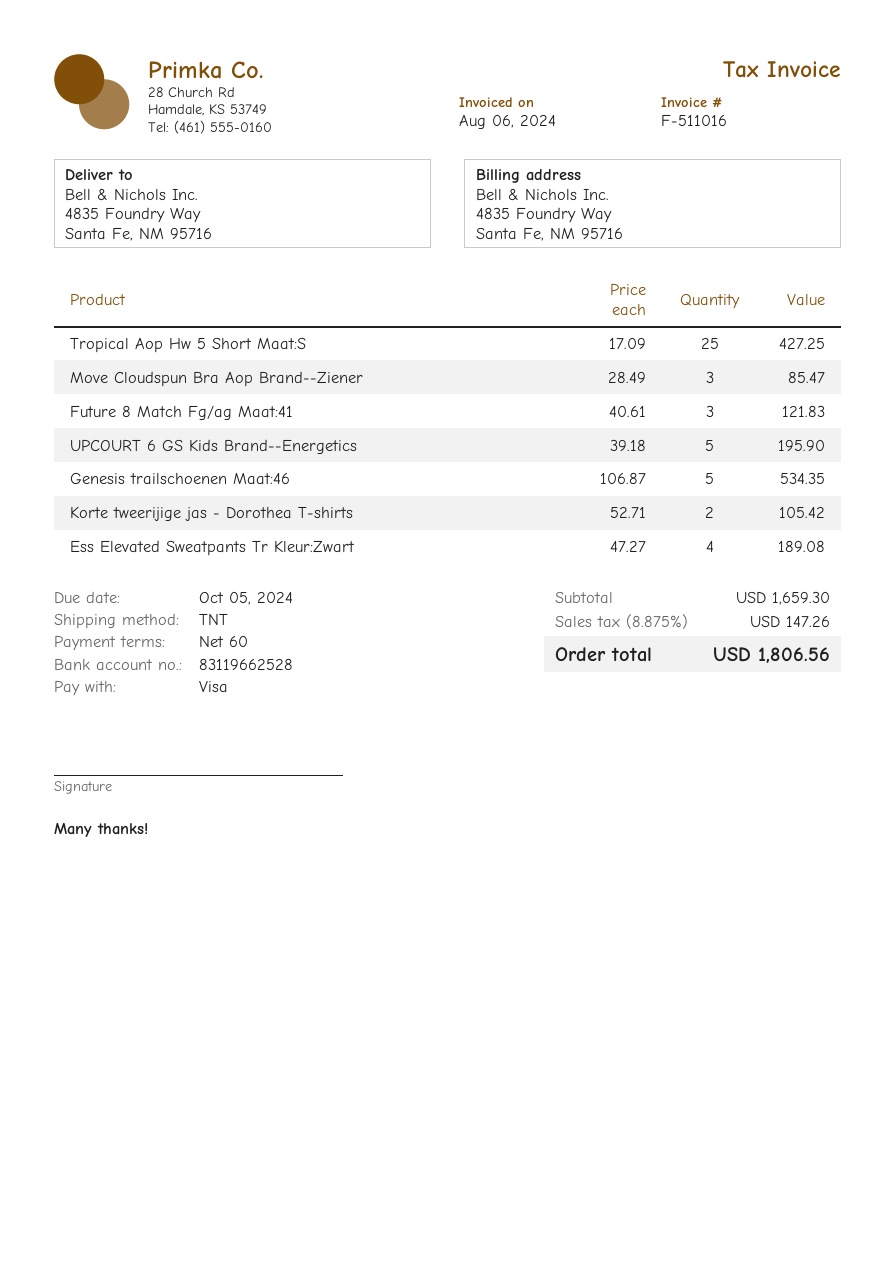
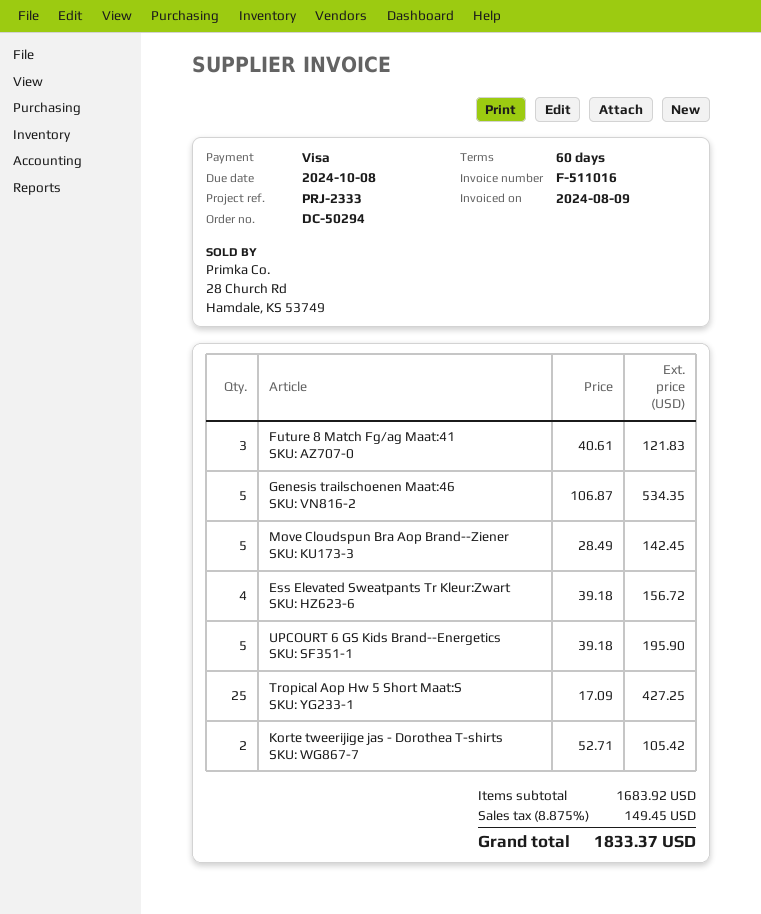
invoice date: 2024-08-06 -> 2024-08-09
due date: 2024-10-05 -> 2024-10-08
Move Cloudspun Bra Aop Brand--Ziener: 3 x 28.49 = 85.47 -> 5 x 28.49 = 142.45
Ess Elevated Sweatpants Tr Kleur:Zwart: 4 x 47.27 = 189.08 -> 4 x 39.18 = 156.72
subtotal: 1659.30 -> 1683.92
tax: 8.875% = 147.26 -> 8.875% = 149.45
total: 1806.56 -> 1833.37

